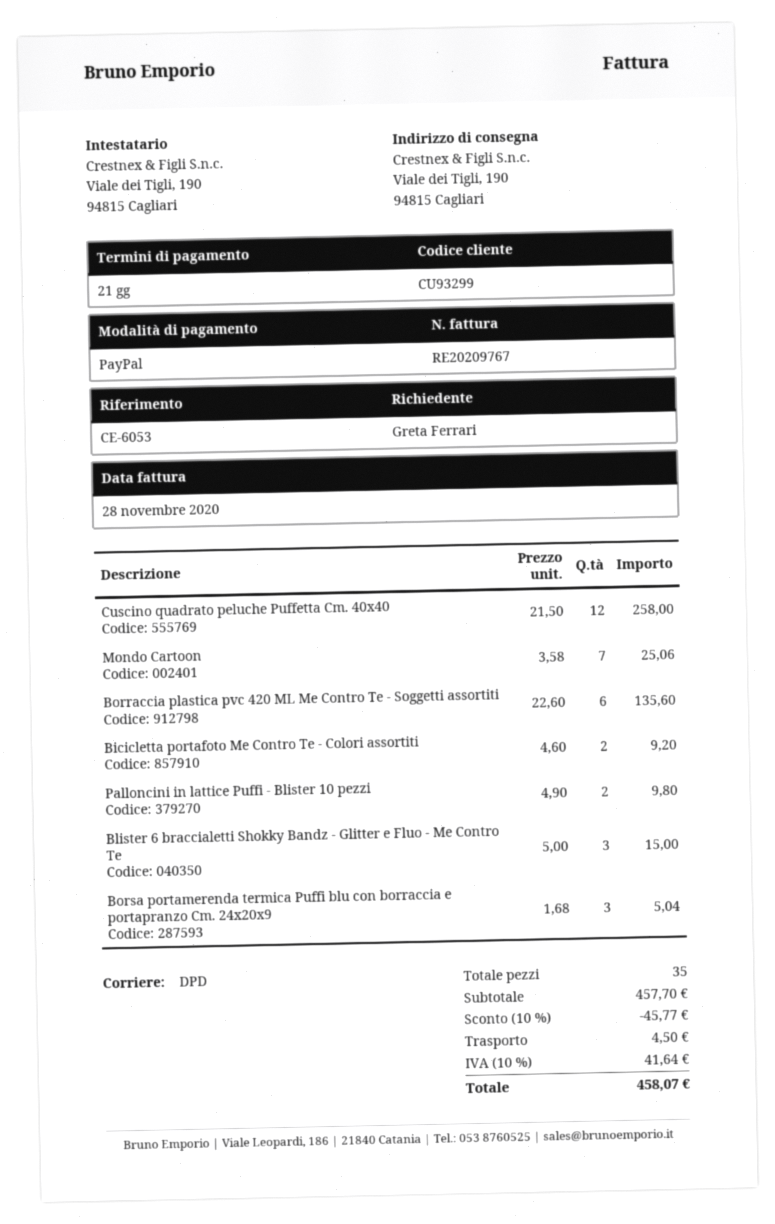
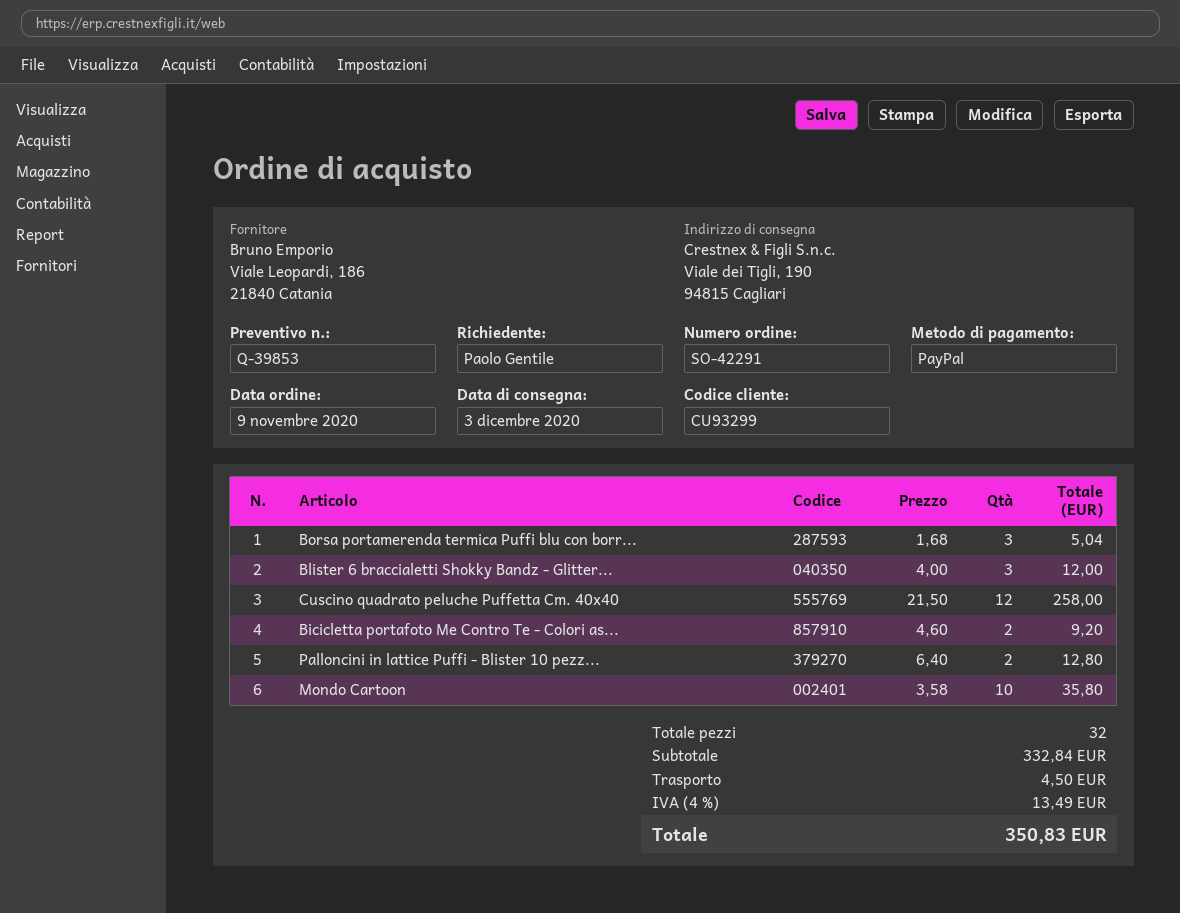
ordered by: Greta Ferrari -> Paolo Gentile
Mondo Cartoon: 7 x 3.58 = 25.06 -> 10 x 3.58 = 35.80
Borraccia plastica pvc 420 ML Me Contro Te - Soggetti assortiti: 6 x 22.60 = 135.60 -> none
Palloncini in lattice Puffi - Blister 10 pezzi: 2 x 4.90 = 9.80 -> 2 x 6.40 = 12.80
Blister 6 braccialetti Shokky Bandz - Glitter e Fluo - Me Contro Te: 3 x 5.00 = 15.00 -> 3 x 4.00 = 12.00
total quantity: 35 -> 32
subtotal: 457.70 -> 332.84
discount: 10% = 45.77 -> none
tax: 10% = 41.64 -> 4% = 13.49
total: 458.07 -> 350.83

